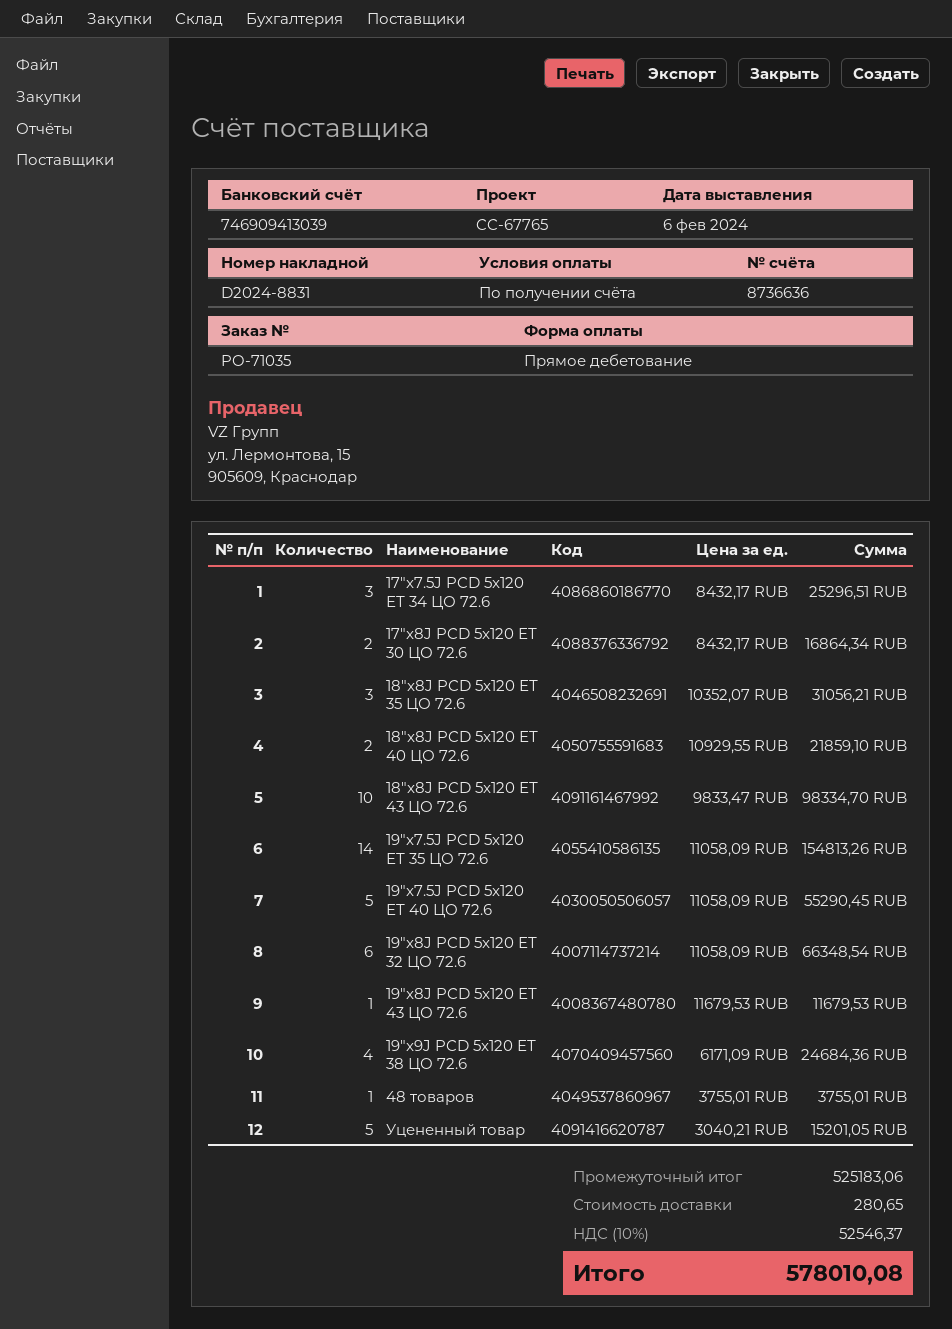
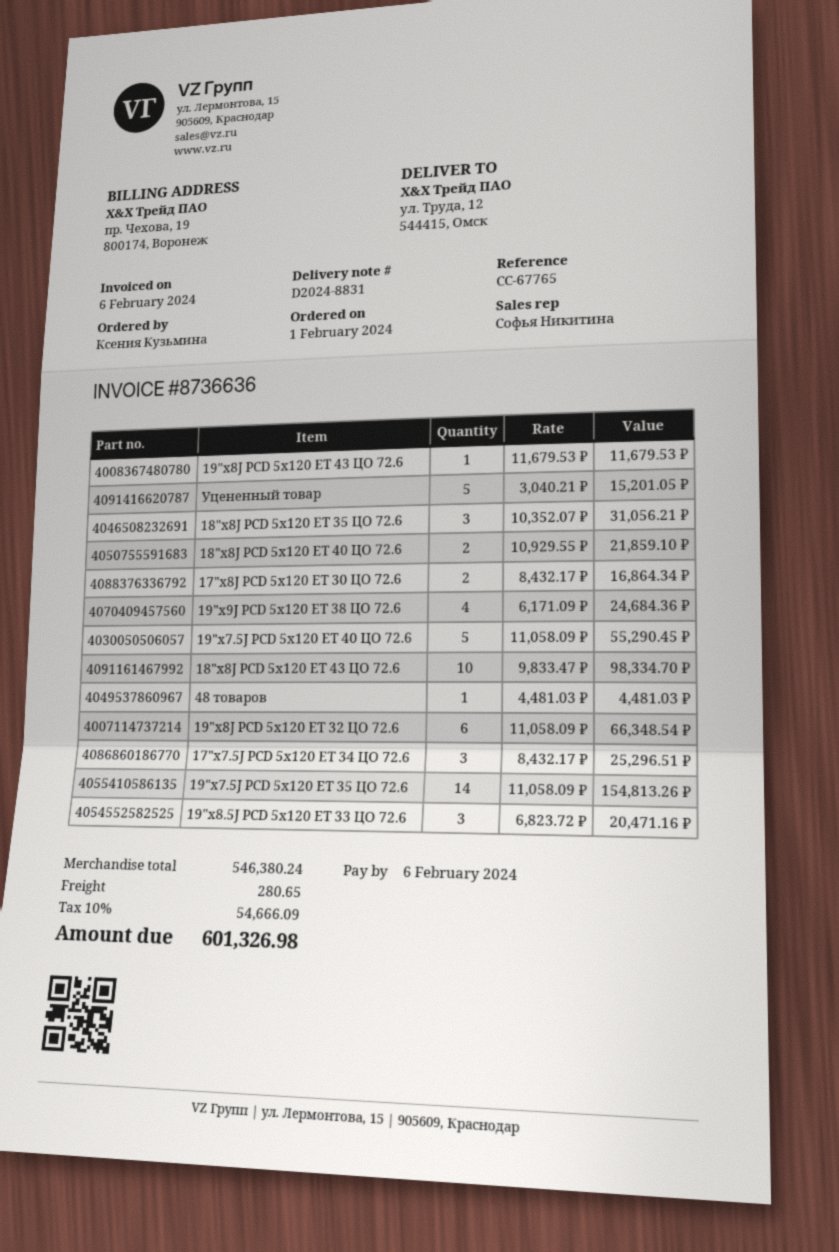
48 товаров: 1 x 3755.01 = 3755.01 -> 1 x 4481.03 = 4481.03
19"x8.5J PCD 5x120 ЕТ 33 ЦО 72.6: none -> 3 x 6823.72 = 20471.16
subtotal: 525183.06 -> 546380.24
tax: 10% = 52546.37 -> 10% = 54666.09
total: 578010.08 -> 601326.98

